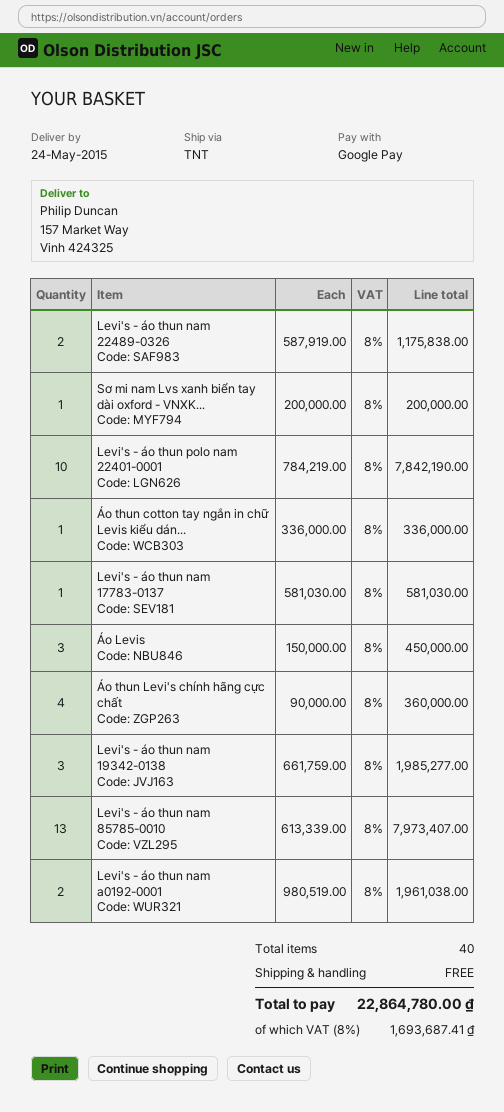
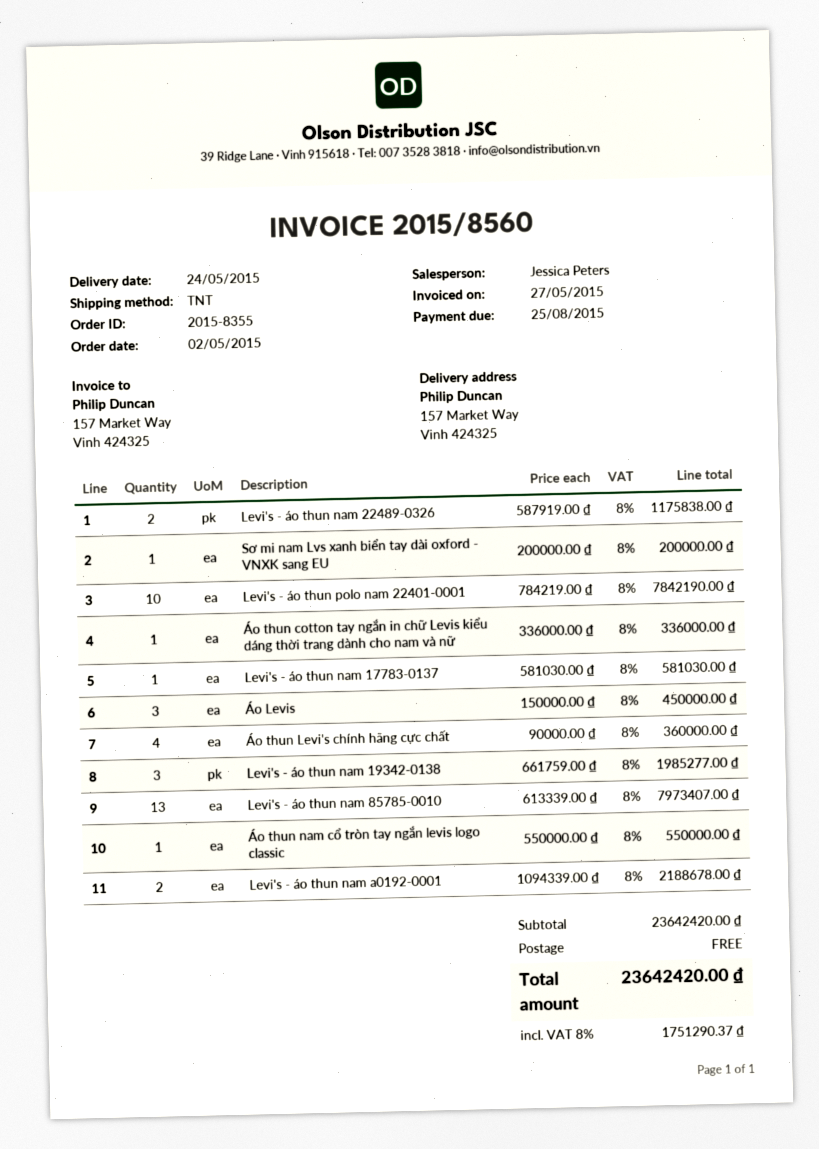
Levi's - áo thun nam a0192-0001: 2 x 980519.00 = 1961038.00 -> 2 x 1094339.00 = 2188678.00
Áo thun nam cổ tròn tay ngắn levis logo classic: none -> 1 x 550000.00 = 550000.00
tax: 8% = 1693687.41 -> 8% = 1751290.37
total: 22864780.00 -> 23642420.00

